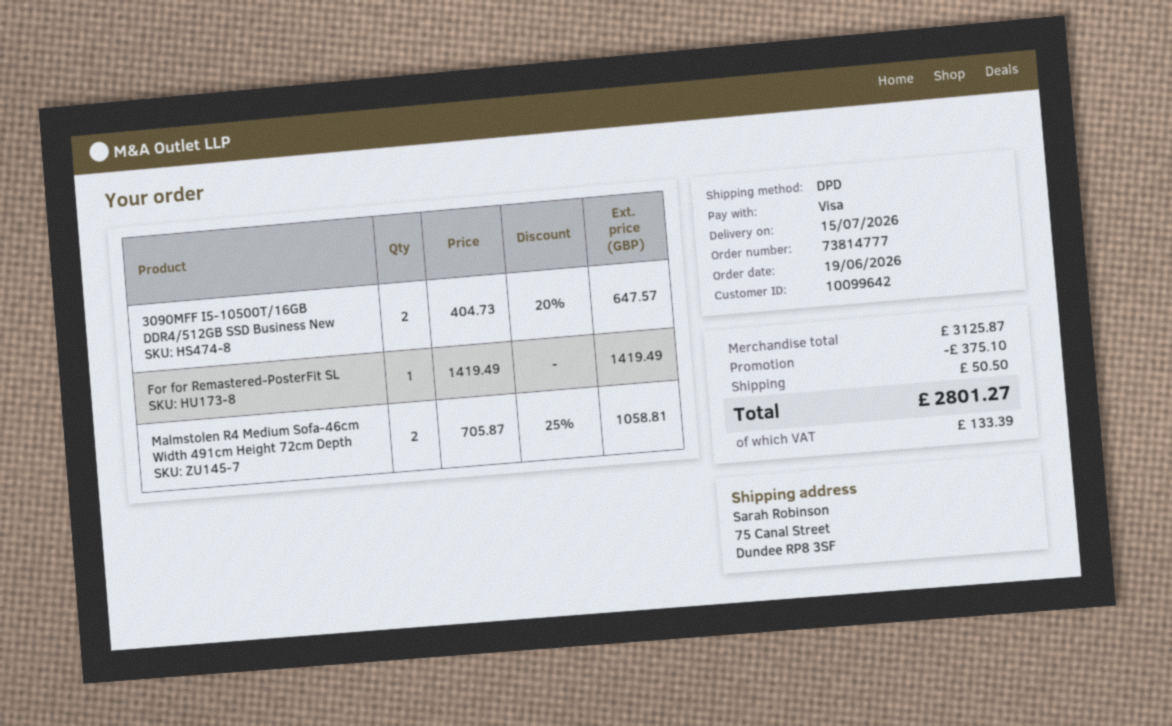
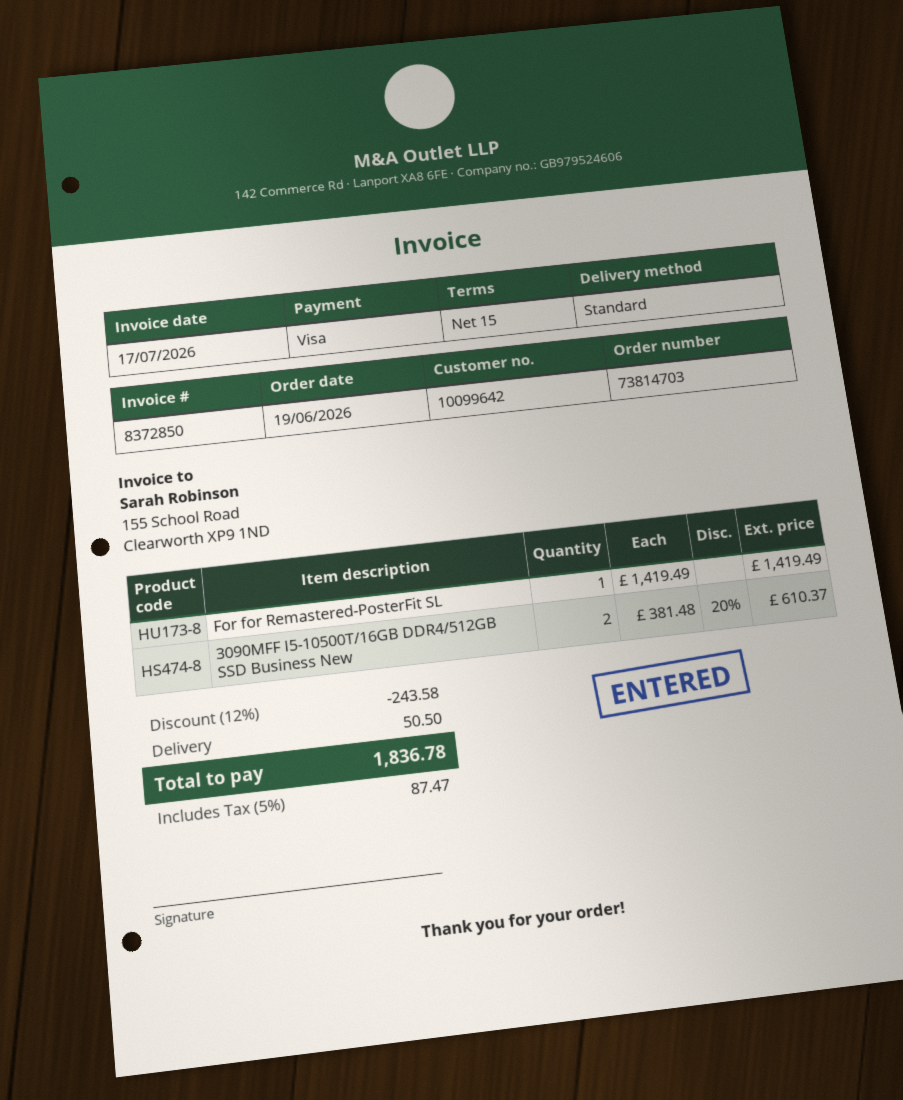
order number: 73814777 -> 73814703
shipping method: DPD -> standard
3090MFF I5-10500T/16GB DDR4/512GB SSD Business New: 2 x 404.73 - 20% = 647.57 -> 2 x 381.48 - 20% = 610.37
Malmstolen R4 Medium Sofa-46cm Width 491cm Height 72cm Depth: 2 x 705.87 - 25% = 1058.81 -> none
discount: 375.10 -> 243.58
tax: 133.39 -> 87.47
total: 2801.27 -> 1836.78

